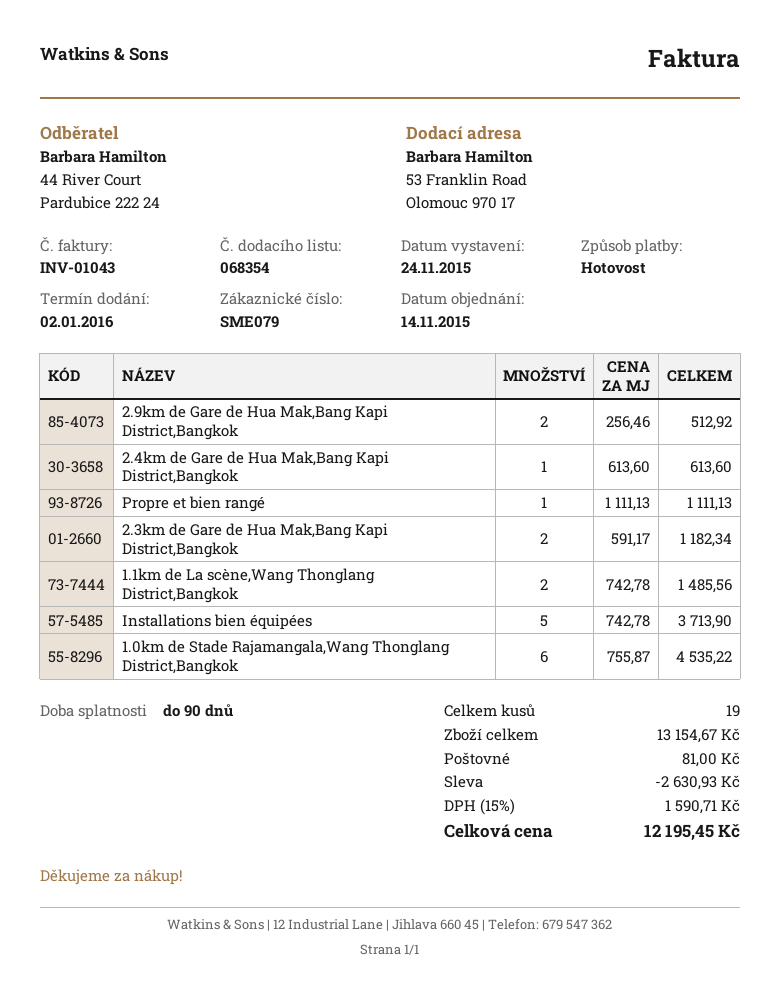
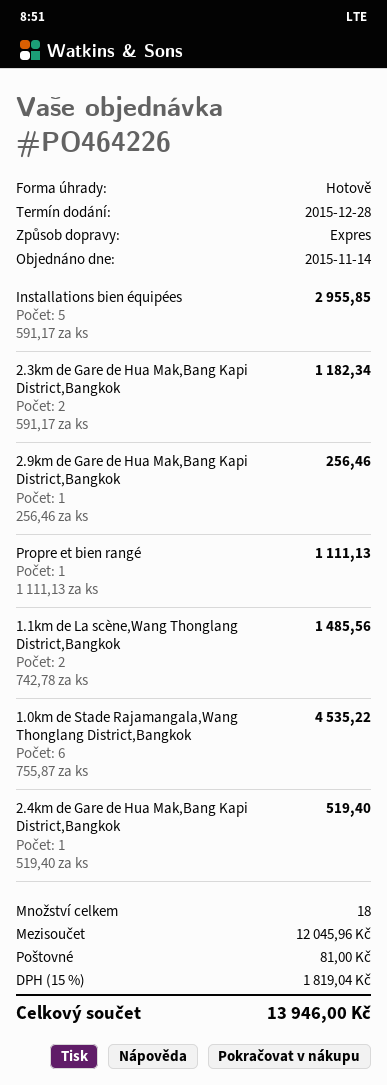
delivery date: 2016-01-02 -> 2015-12-28
2.9km de Gare de Hua Mak,Bang Kapi District,Bangkok: 2 x 256.46 = 512.92 -> 1 x 256.46 = 256.46
2.4km de Gare de Hua Mak,Bang Kapi District,Bangkok: 1 x 613.60 = 613.60 -> 1 x 519.40 = 519.40
Installations bien équipées: 5 x 742.78 = 3713.90 -> 5 x 591.17 = 2955.85
total quantity: 19 -> 18
subtotal: 13154.67 -> 12045.96
discount: 2630.93 -> none
tax: 15% = 1590.71 -> 15% = 1819.04
total: 12195.45 -> 13946.00

